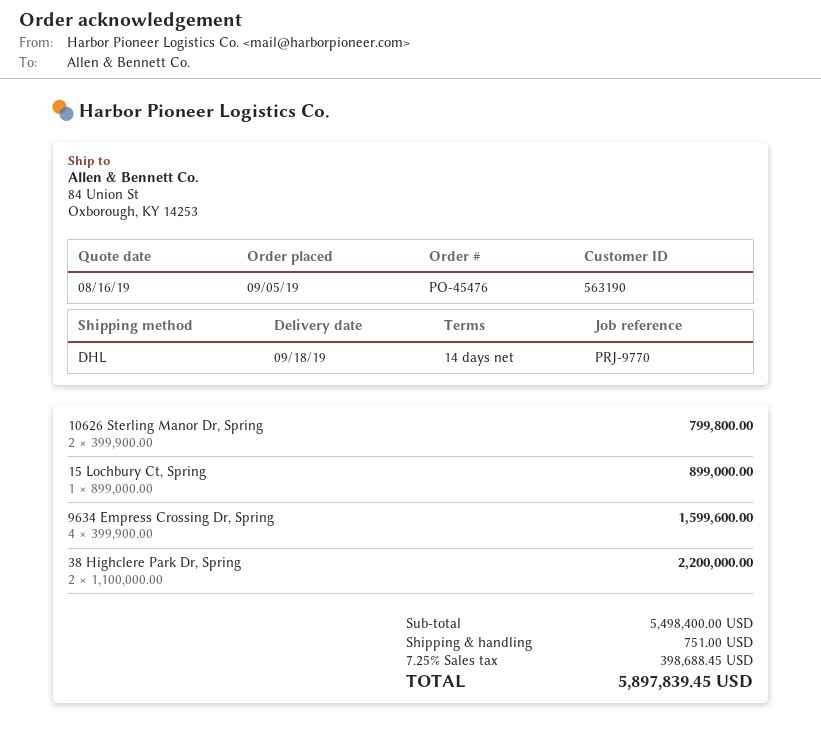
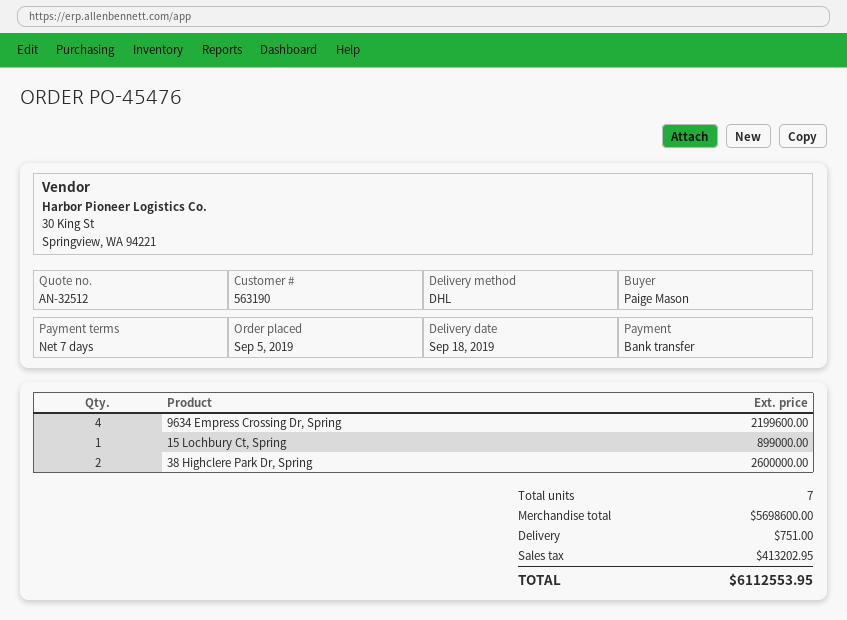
payment terms: 14 days -> 7 days
10626 Sterling Manor Dr, Spring: 2 for 799800.00 -> none
9634 Empress Crossing Dr, Spring: 4 for 1599600.00 -> 4 for 2199600.00
38 Highclere Park Dr, Spring: 2 for 2200000.00 -> 2 for 2600000.00
subtotal: 5498400.00 -> 5698600.00
tax: 398688.45 -> 413202.95
total: 5897839.45 -> 6112553.95

